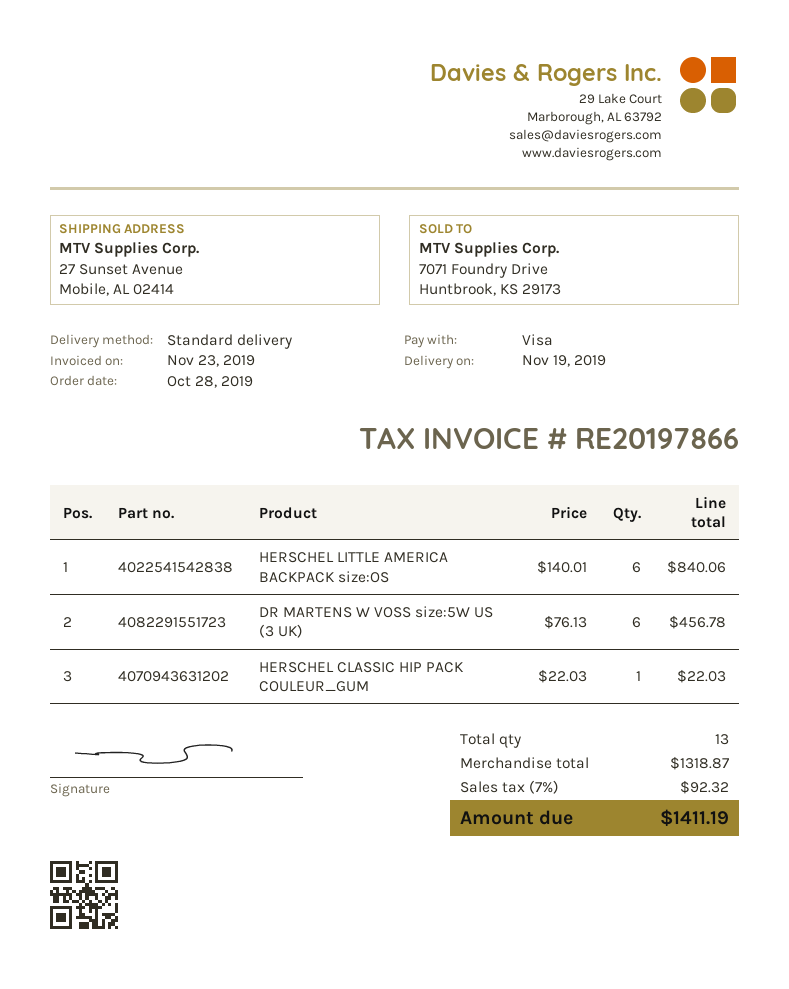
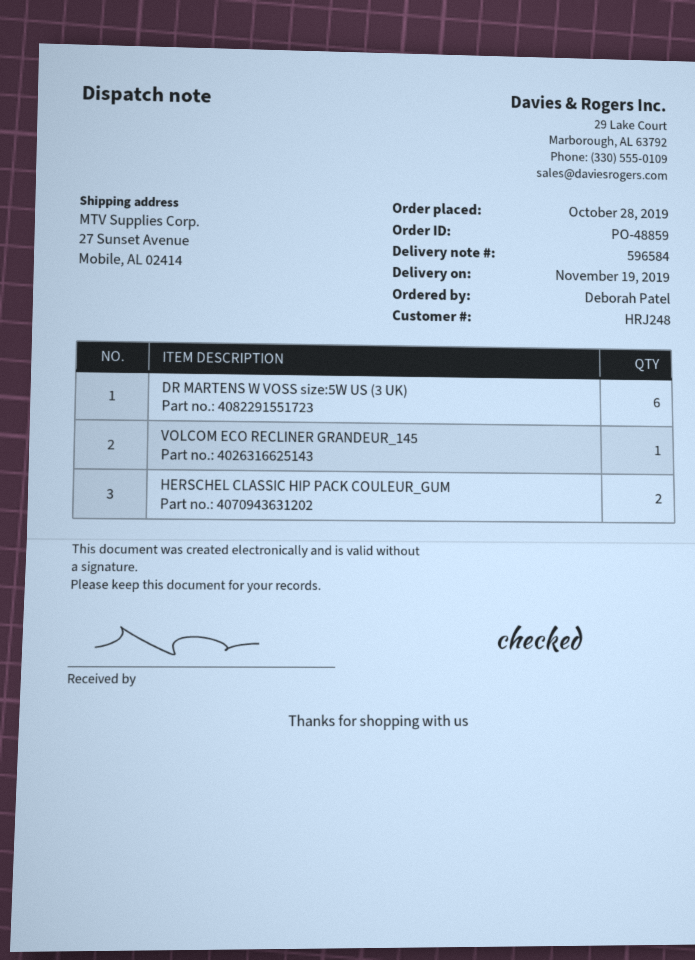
HERSCHEL LITTLE AMERICA BACKPACK size:OS: 6 -> none
HERSCHEL CLASSIC HIP PACK COULEUR_GUM: 1 -> 2
VOLCOM ECO RECLINER GRANDEUR_145: none -> 1

